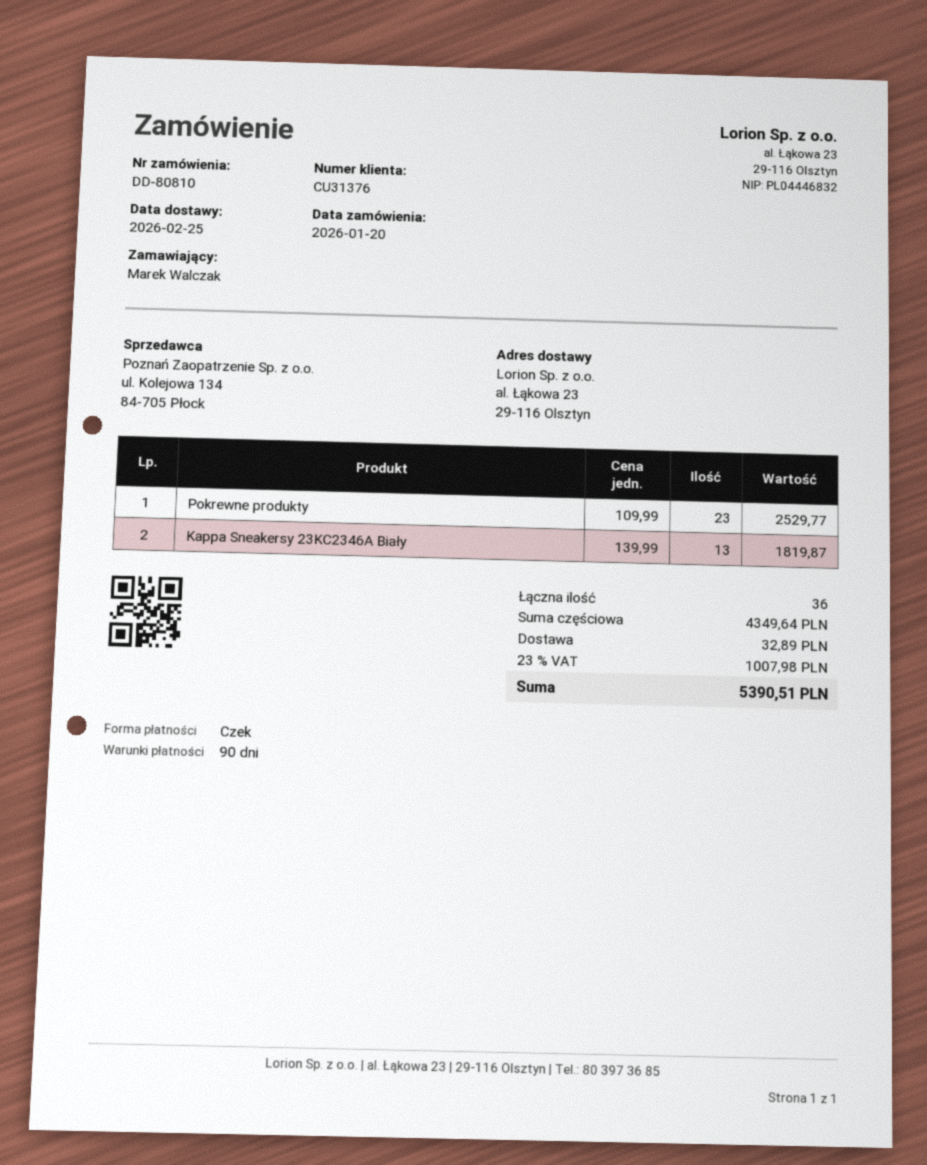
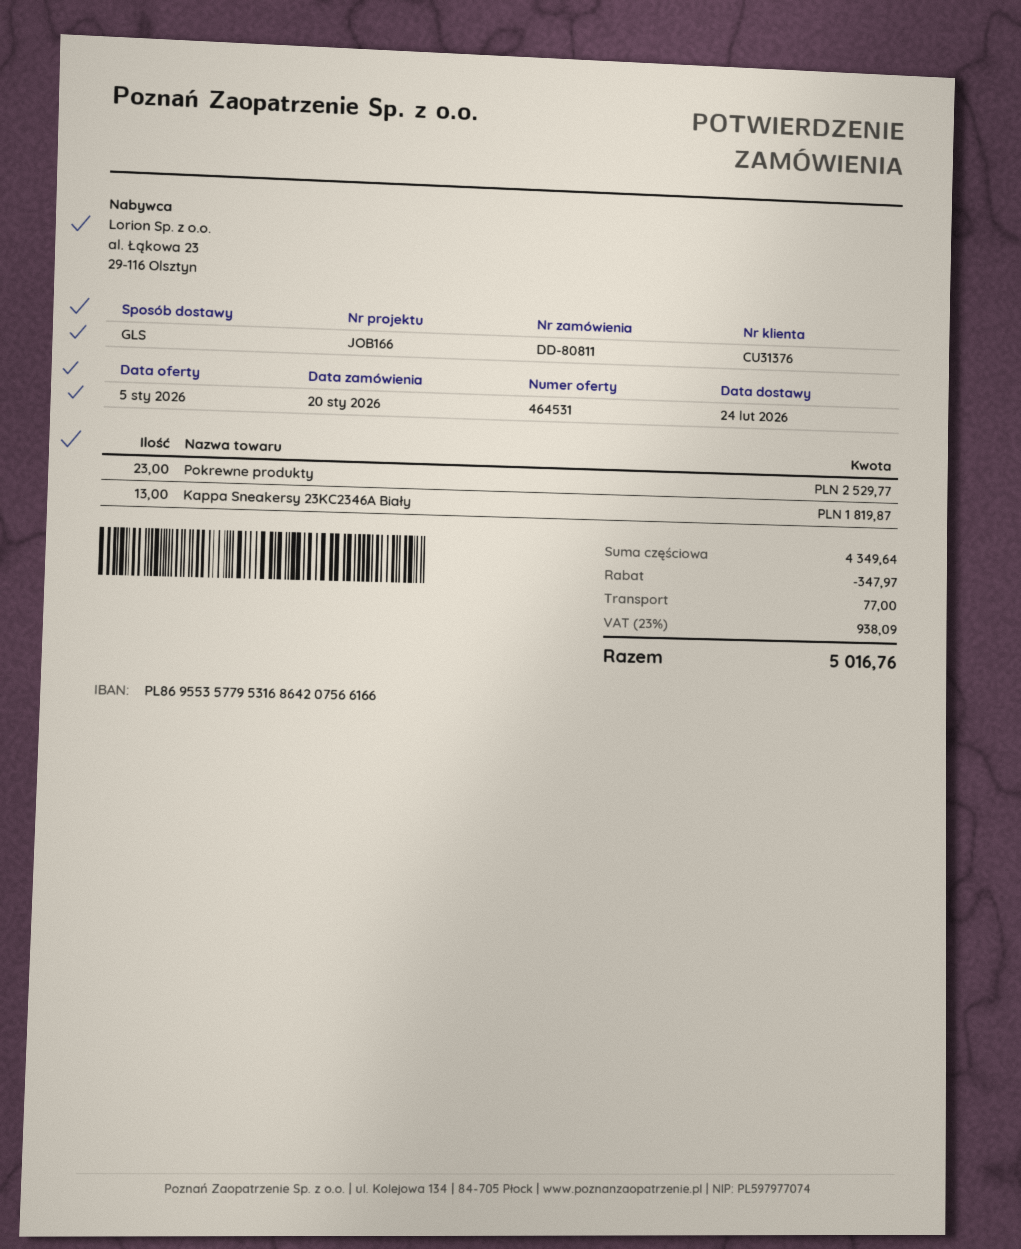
order number: DD-80810 -> DD-80811
delivery date: 2026-02-25 -> 2026-02-24
discount: none -> 347.97
shipping: 32.89 -> 77.00
tax: 23% = 1007.98 -> 23% = 938.09
total: 5390.51 -> 5016.76

